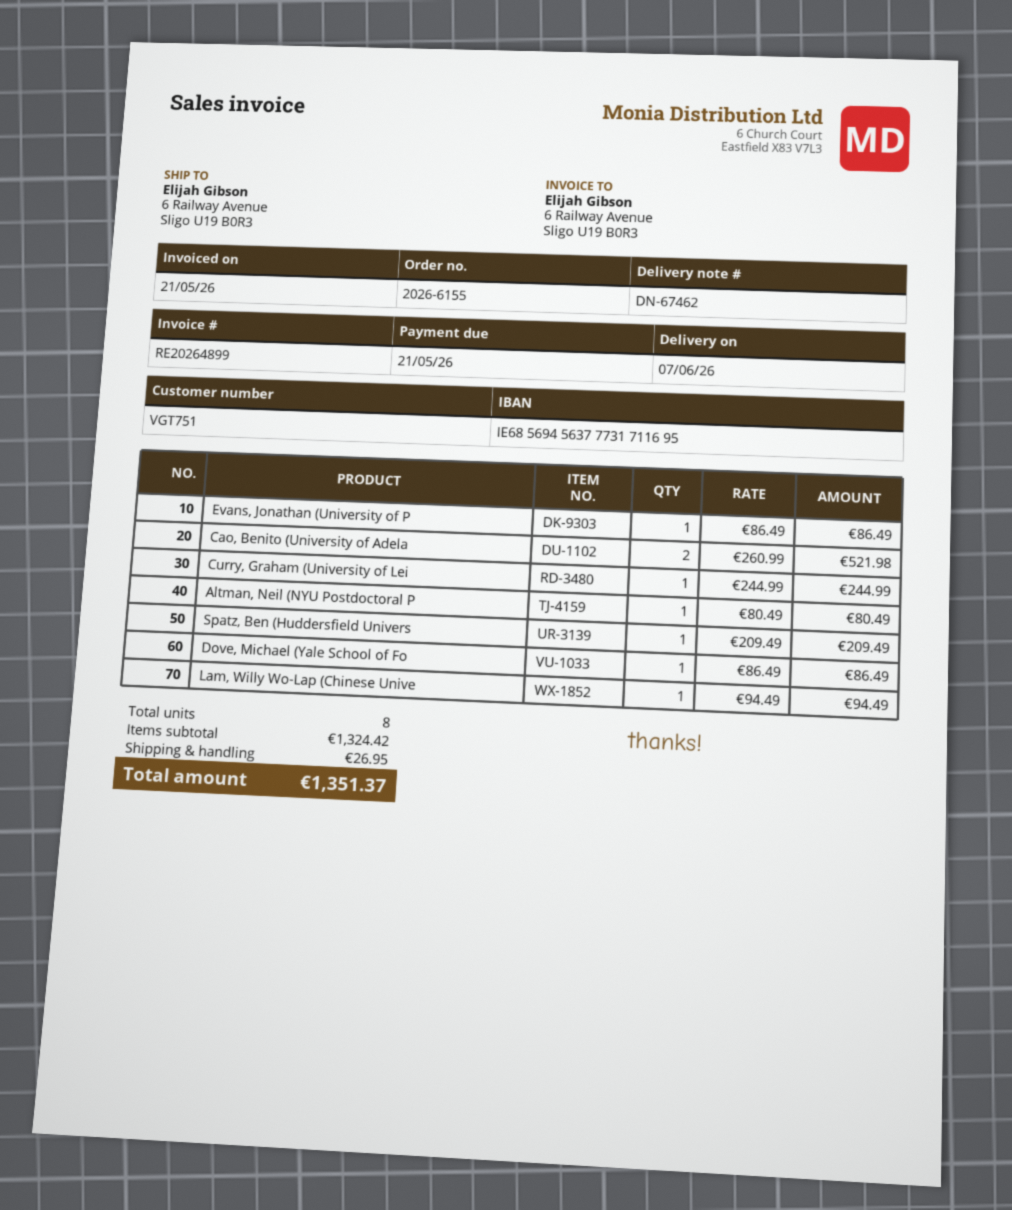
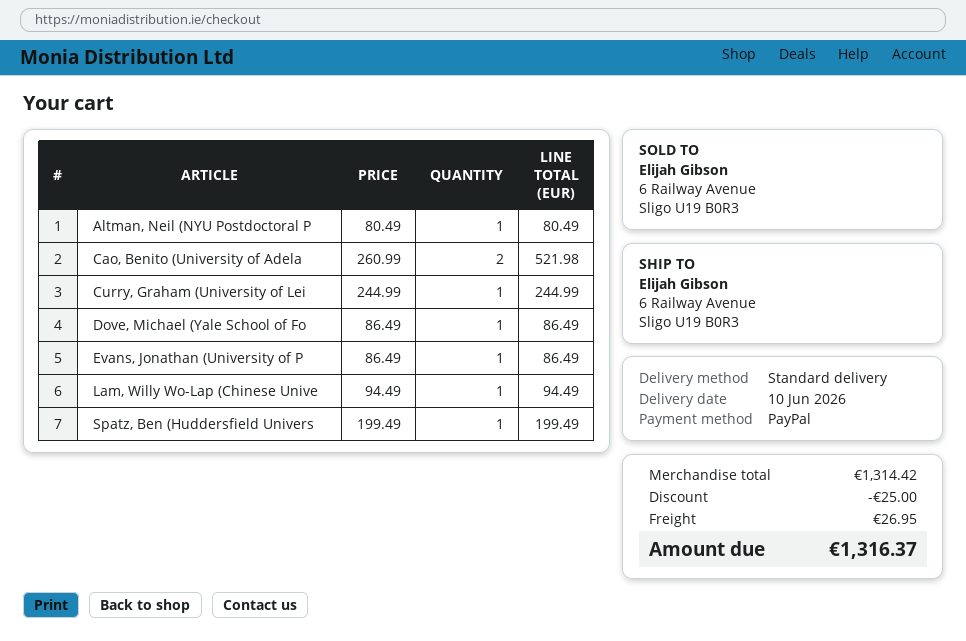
delivery date: 2026-06-07 -> 2026-06-10
Spatz, Ben (Huddersfield Univers: 1 x 209.49 = 209.49 -> 1 x 199.49 = 199.49
subtotal: 1324.42 -> 1314.42
discount: none -> 25.00
total: 1351.37 -> 1316.37

